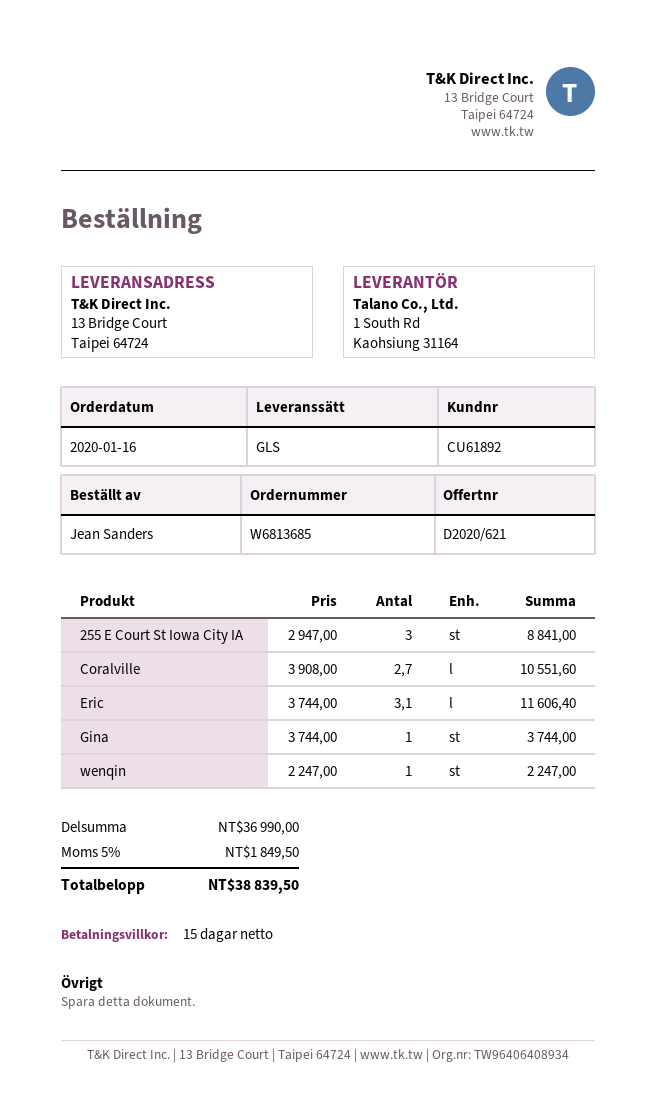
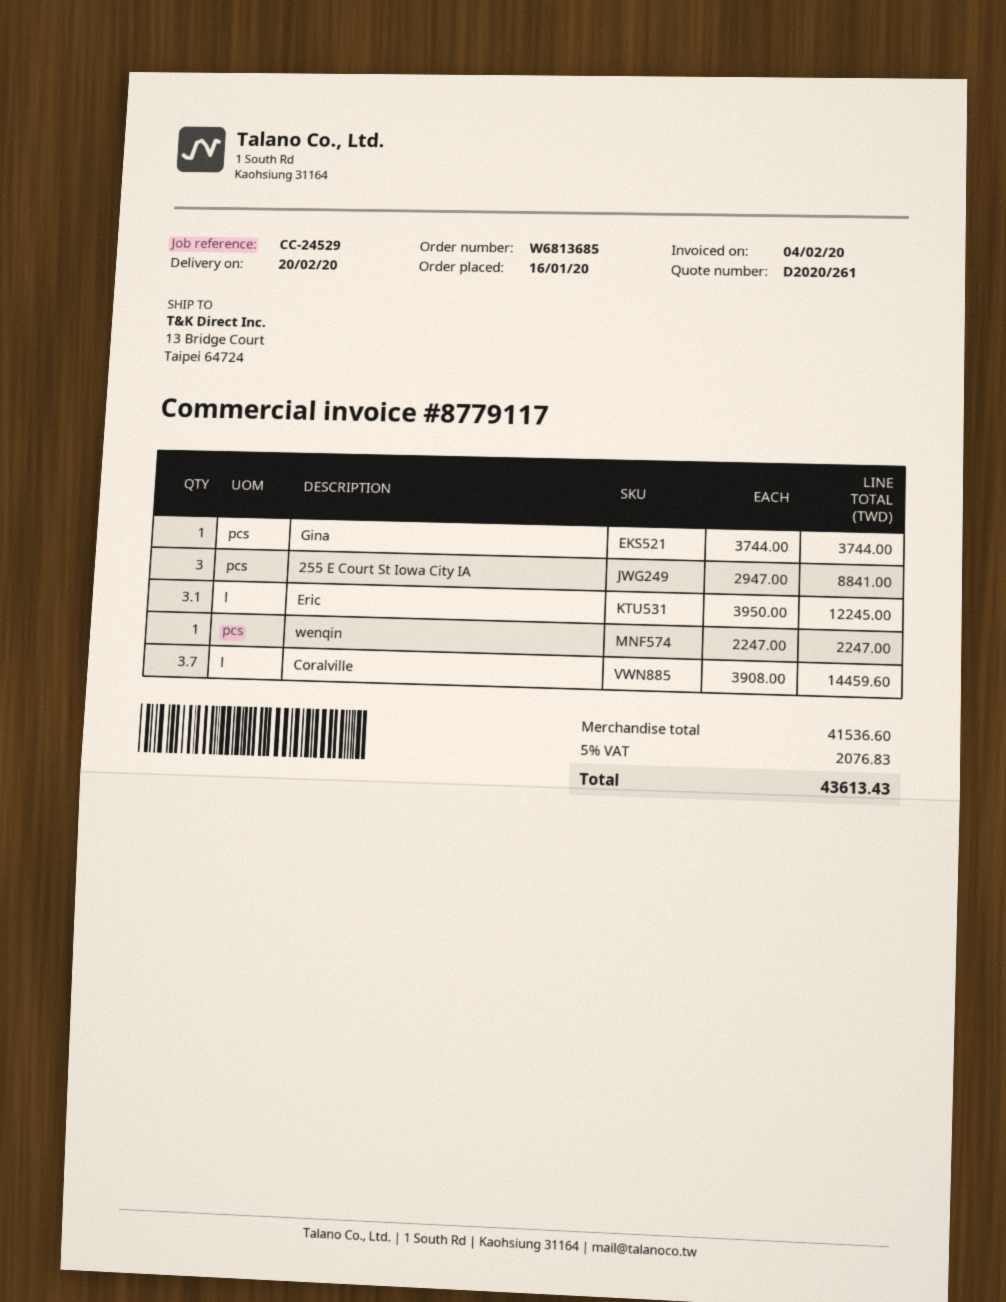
quote number: D2020/621 -> D2020/261
Coralville: 2.7 x 3908.00 = 10551.60 -> 3.7 x 3908.00 = 14459.60
Eric: 3.1 x 3744.00 = 11606.40 -> 3.1 x 3950.00 = 12245.00
subtotal: 36990.00 -> 41536.60
tax: 5% = 1849.50 -> 5% = 2076.83
total: 38839.50 -> 43613.43

